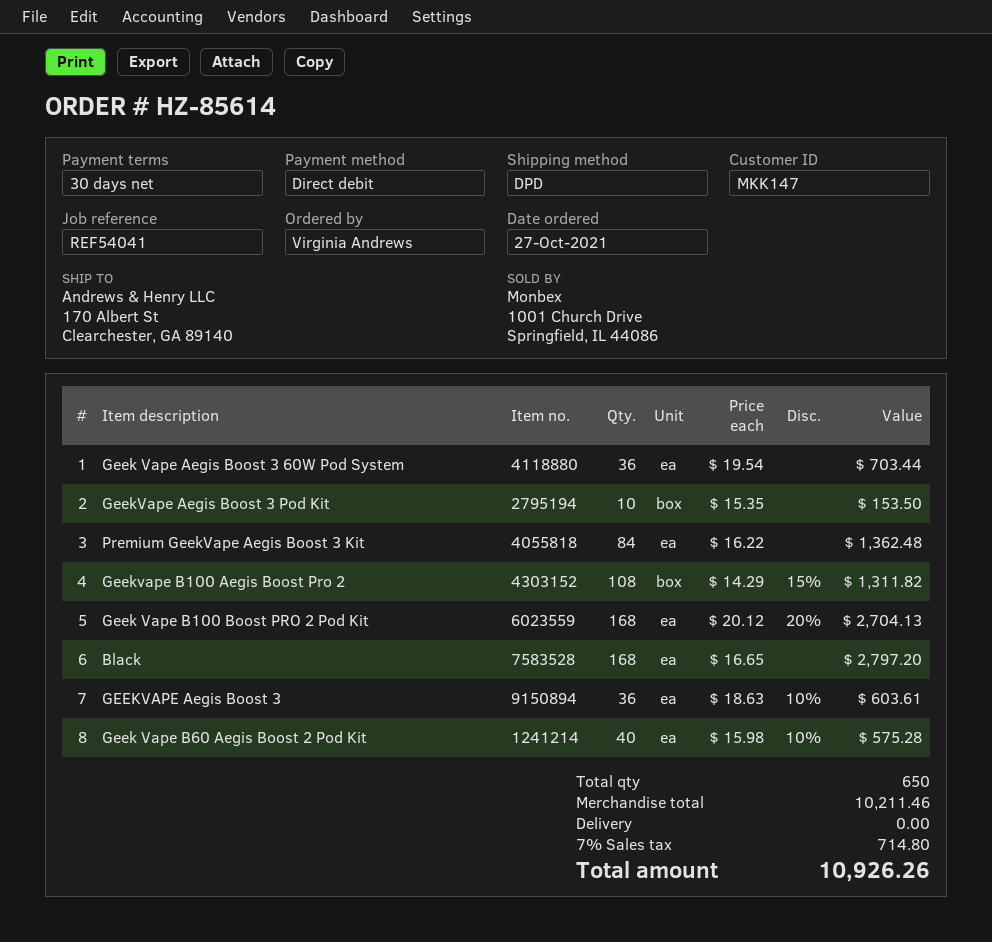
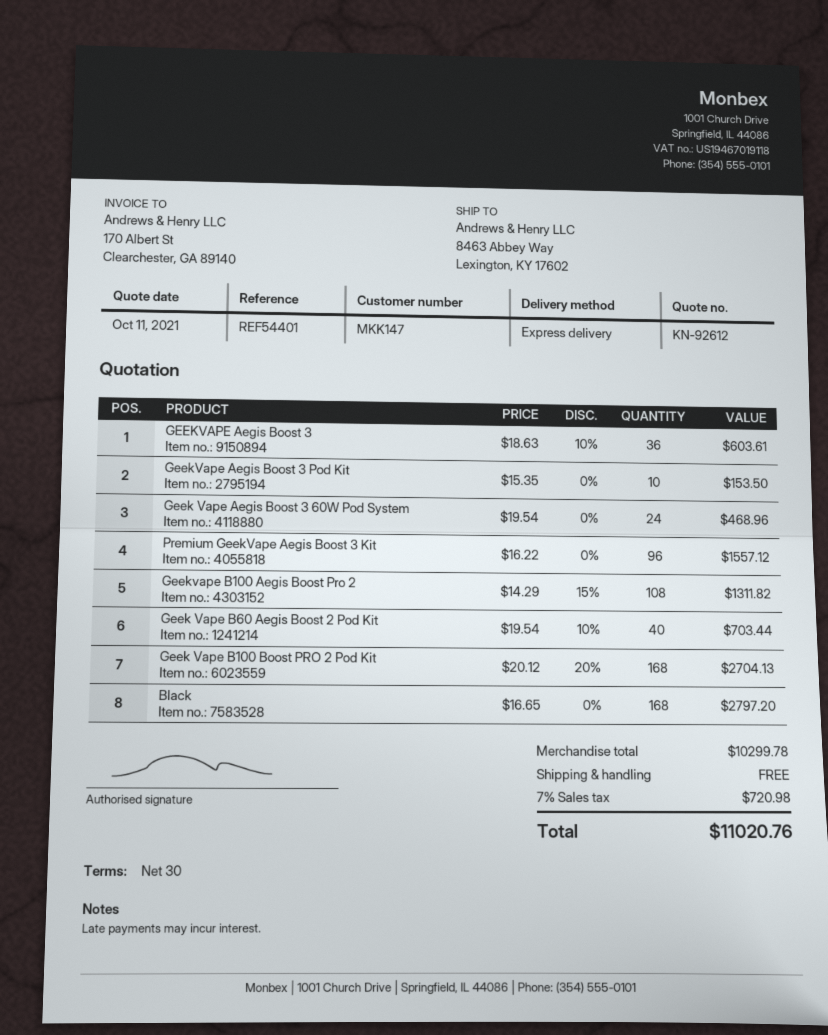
reference: REF54041 -> REF54401
shipping method: DPD -> express
ship to: 170 Albert St, Clearchester, GA 89140 -> 8463 Abbey Way, Lexington, KY 17602
Geek Vape Aegis Boost 3 60W Pod System: 36 x 19.54 = 703.44 -> 24 x 19.54 = 468.96
Premium GeekVape Aegis Boost 3 Kit: 84 x 16.22 = 1362.48 -> 96 x 16.22 = 1557.12
Geek Vape B60 Aegis Boost 2 Pod Kit: 40 x 15.98 - 10% = 575.28 -> 40 x 19.54 - 10% = 703.44
subtotal: 10211.46 -> 10299.78
tax: 7% = 714.80 -> 7% = 720.98
total: 10926.26 -> 11020.76

